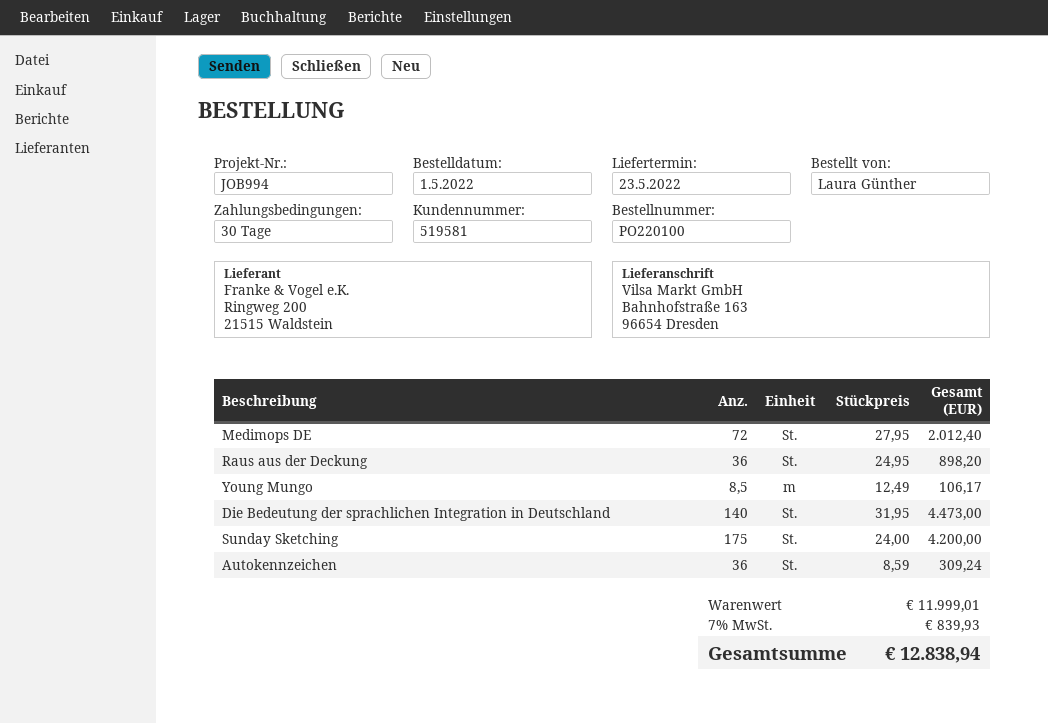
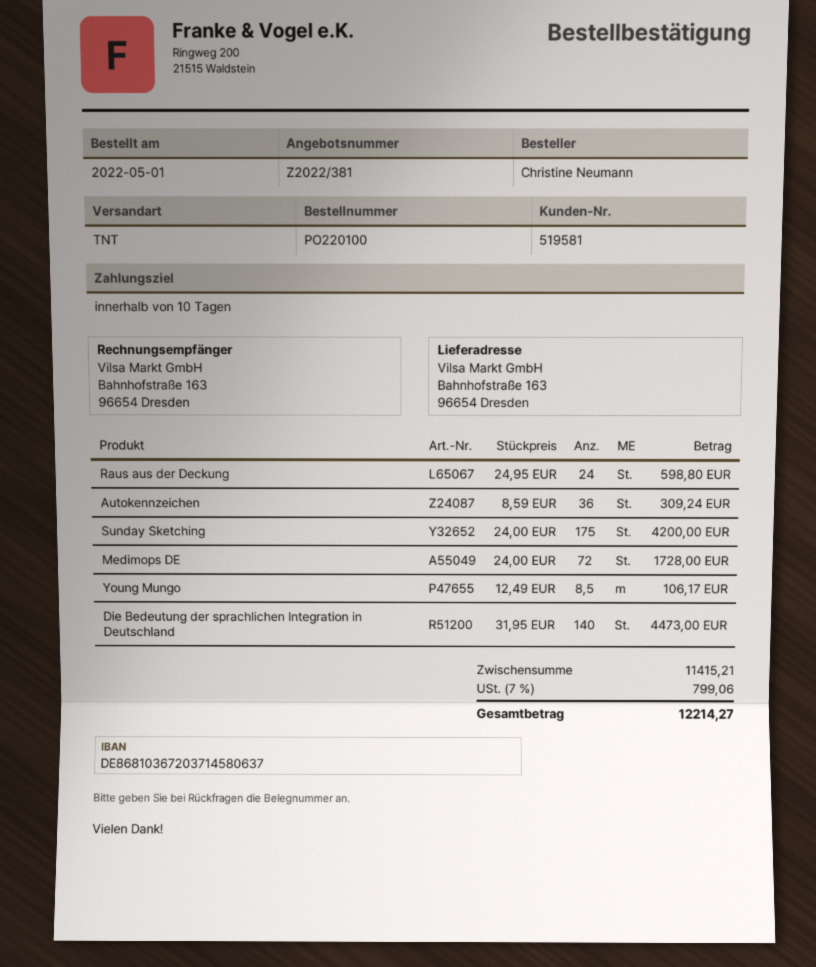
payment terms: 30 days -> 10 days
ordered by: Laura Günther -> Christine Neumann
Medimops DE: 72 x 27.95 = 2012.40 -> 72 x 24.00 = 1728.00
Raus aus der Deckung: 36 x 24.95 = 898.20 -> 24 x 24.95 = 598.80
subtotal: 11999.01 -> 11415.21
tax: 7% = 839.93 -> 7% = 799.06
total: 12838.94 -> 12214.27

